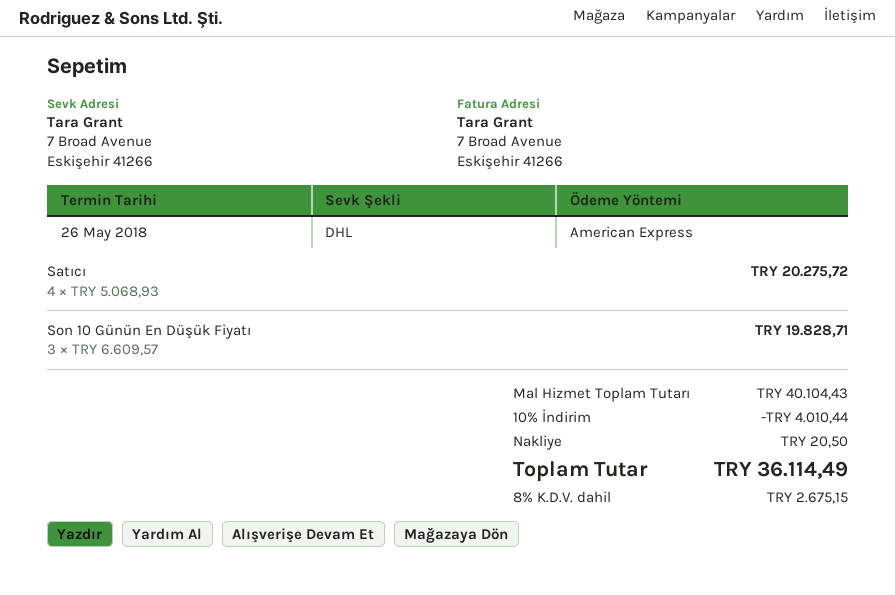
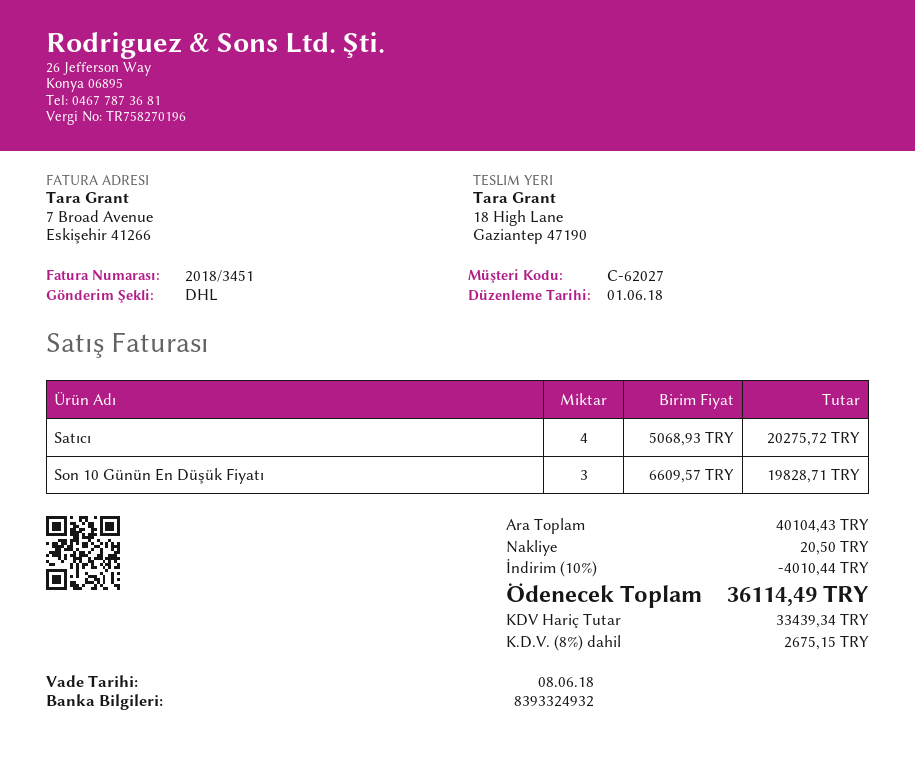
ship to: 7 Broad Avenue, Eskişehir 41266 -> 18 High Lane, Gaziantep 47190

